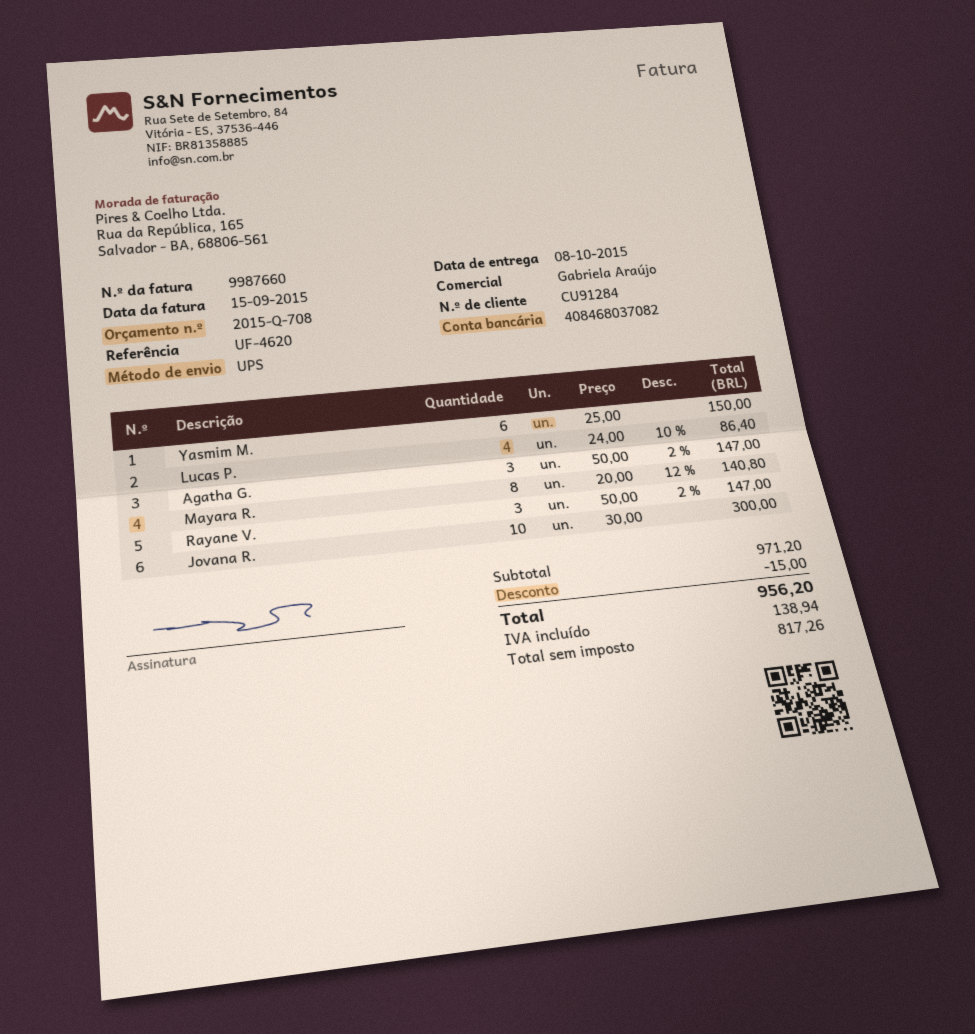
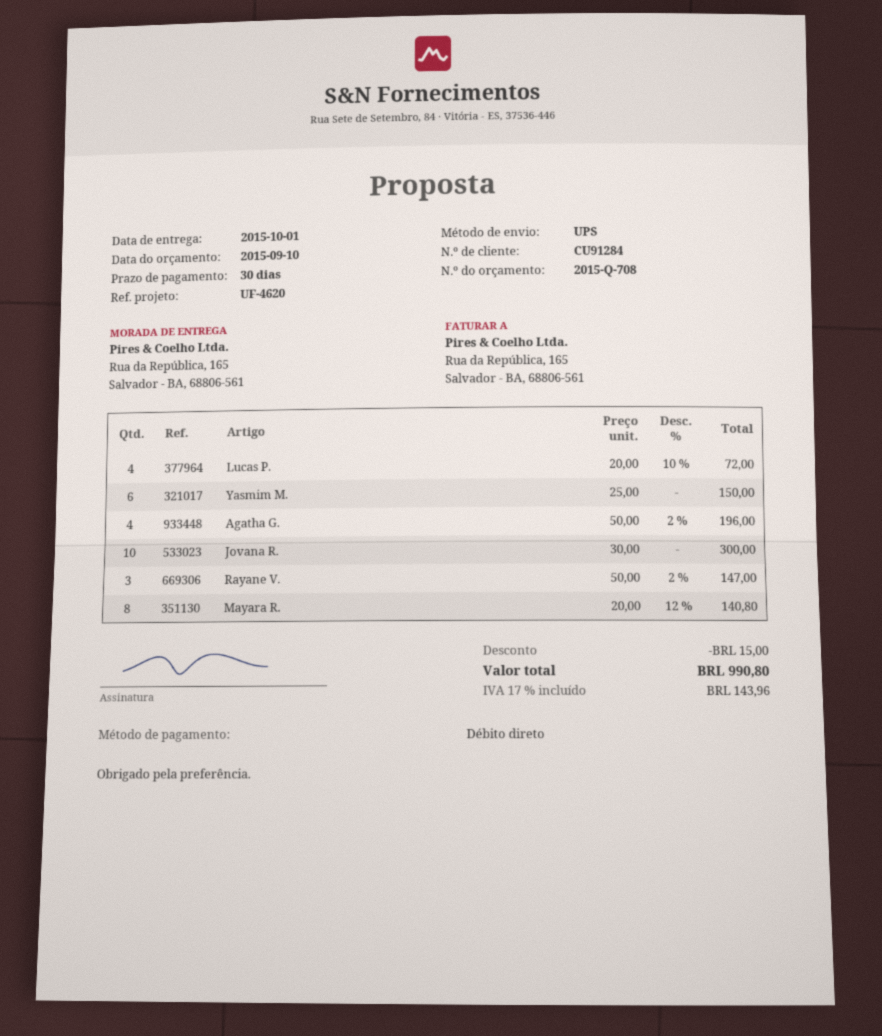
delivery date: 2015-10-08 -> 2015-10-01
Lucas P.: 4 x 24.00 - 10% = 86.40 -> 4 x 20.00 - 10% = 72.00
Agatha G.: 3 x 50.00 - 2% = 147.00 -> 4 x 50.00 - 2% = 196.00
tax: 138.94 -> 143.96
total: 956.20 -> 990.80

